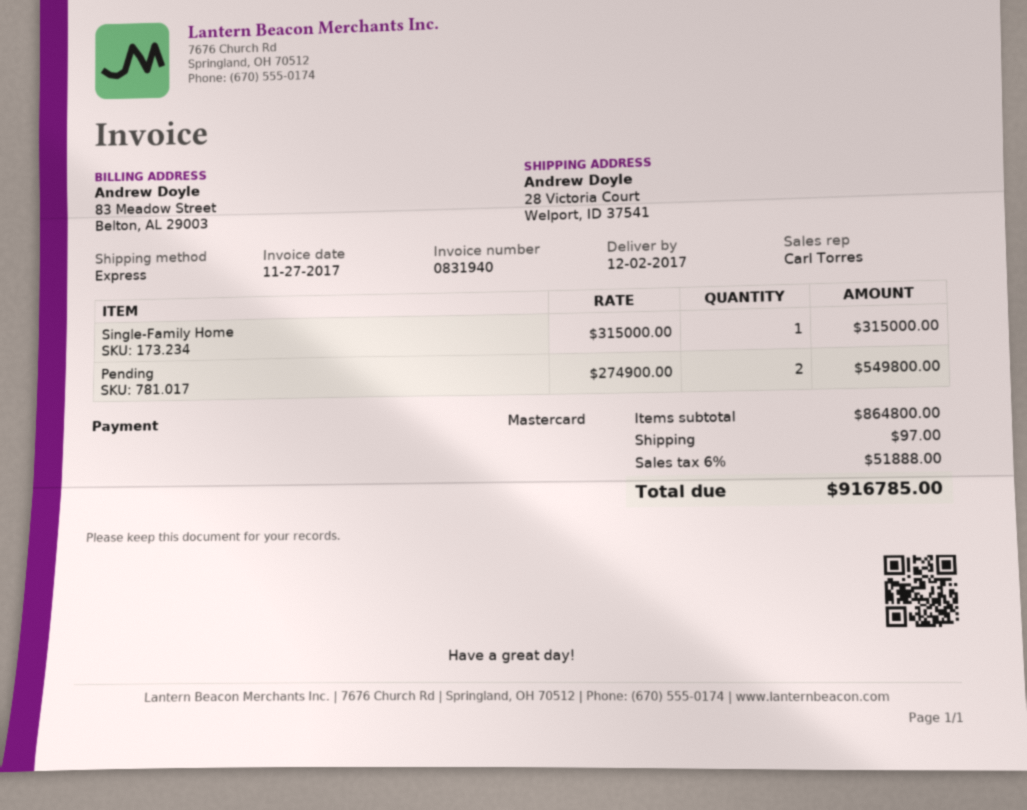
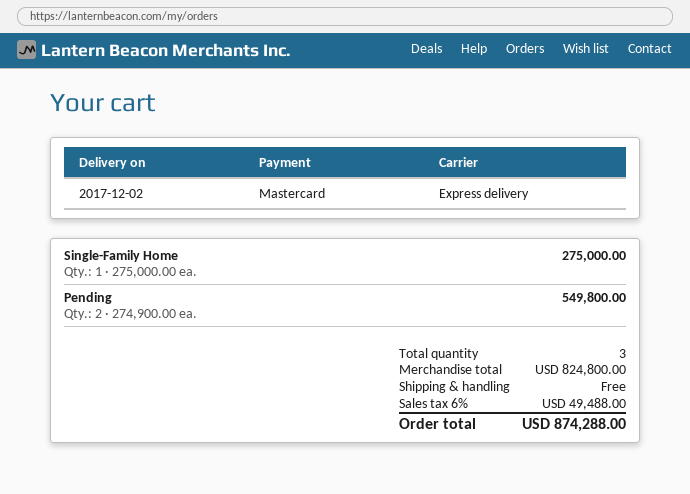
Single-Family Home: 1 x 315000.00 = 315000.00 -> 1 x 275000.00 = 275000.00
subtotal: 864800.00 -> 824800.00
shipping: 97.00 -> 0.00
tax: 6% = 51888.00 -> 6% = 49488.00
total: 916785.00 -> 874288.00

